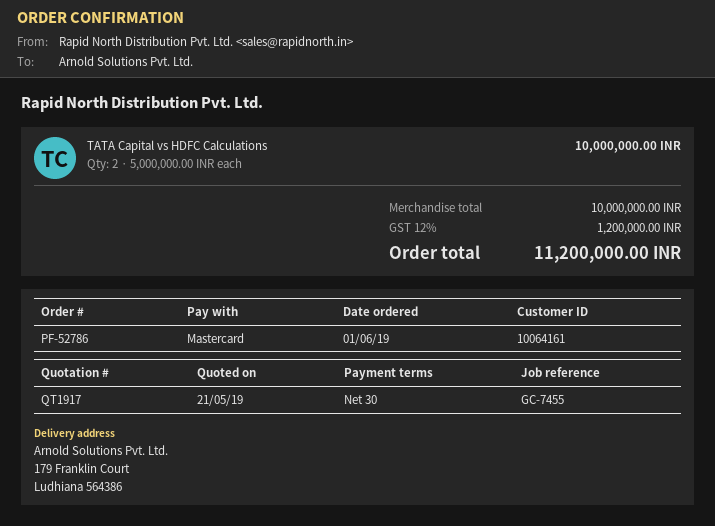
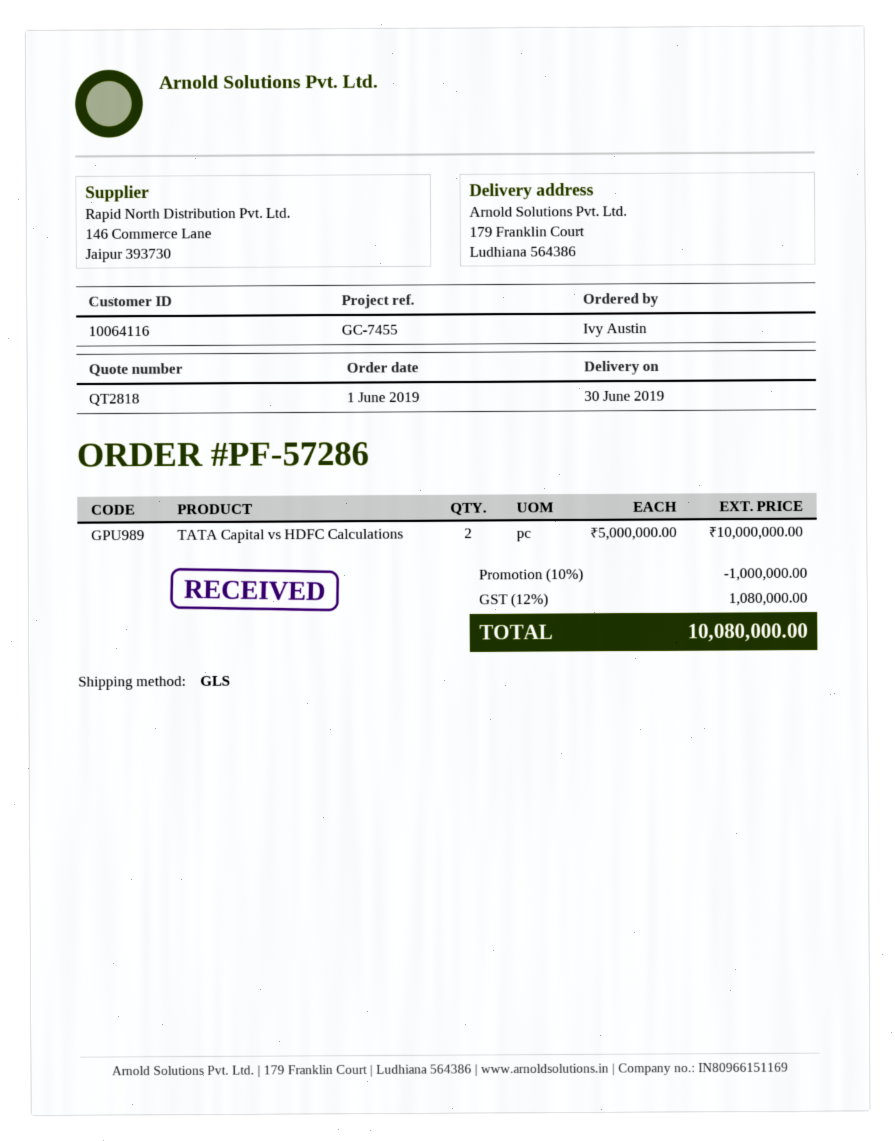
quote number: QT1917 -> QT2818
order number: PF-52786 -> PF-57286
customer number: 10064161 -> 10064116
discount: none -> 10% = 1000000.00
tax: 12% = 1200000.00 -> 12% = 1080000.00
total: 11200000.00 -> 10080000.00

